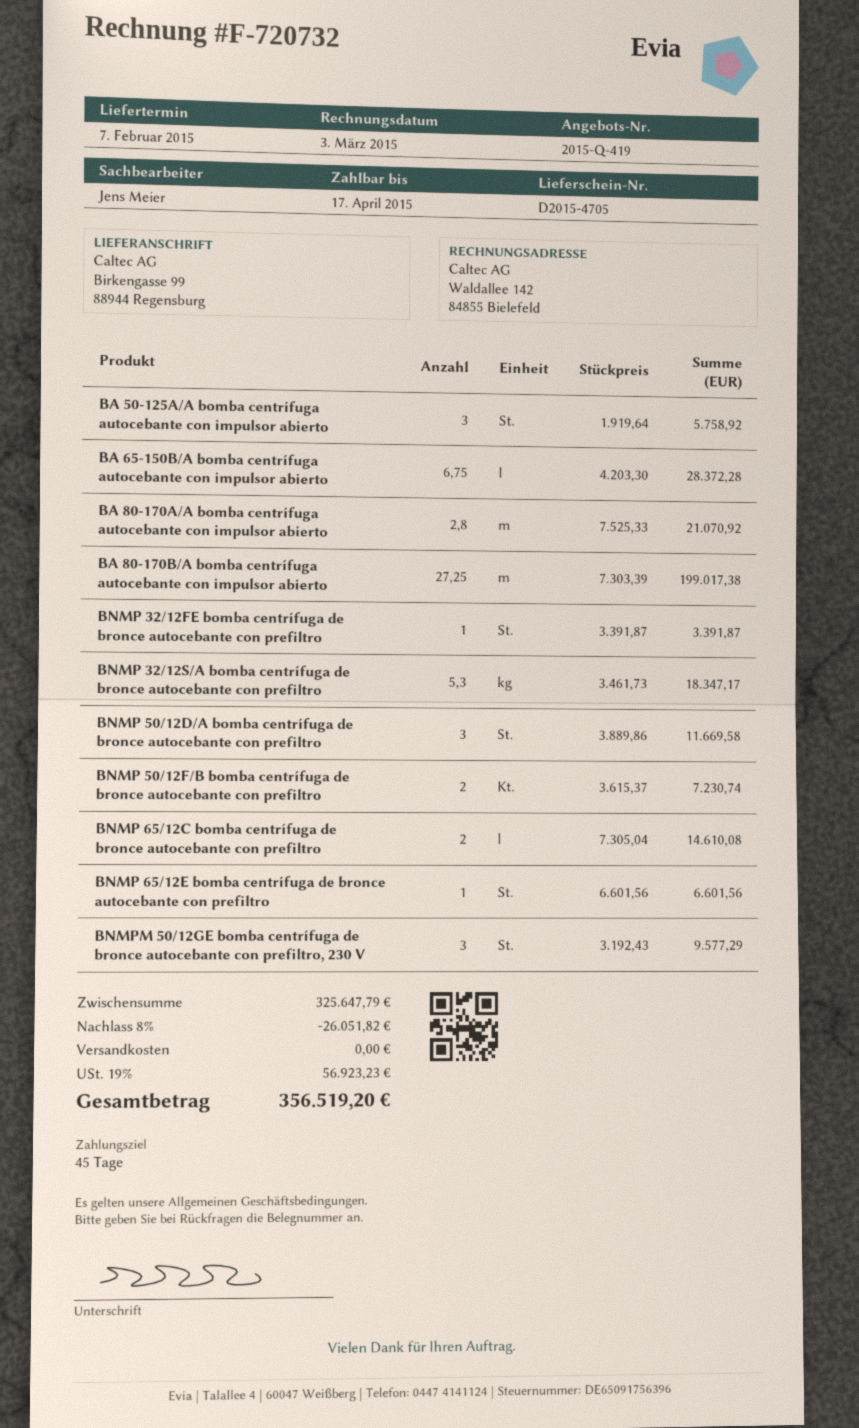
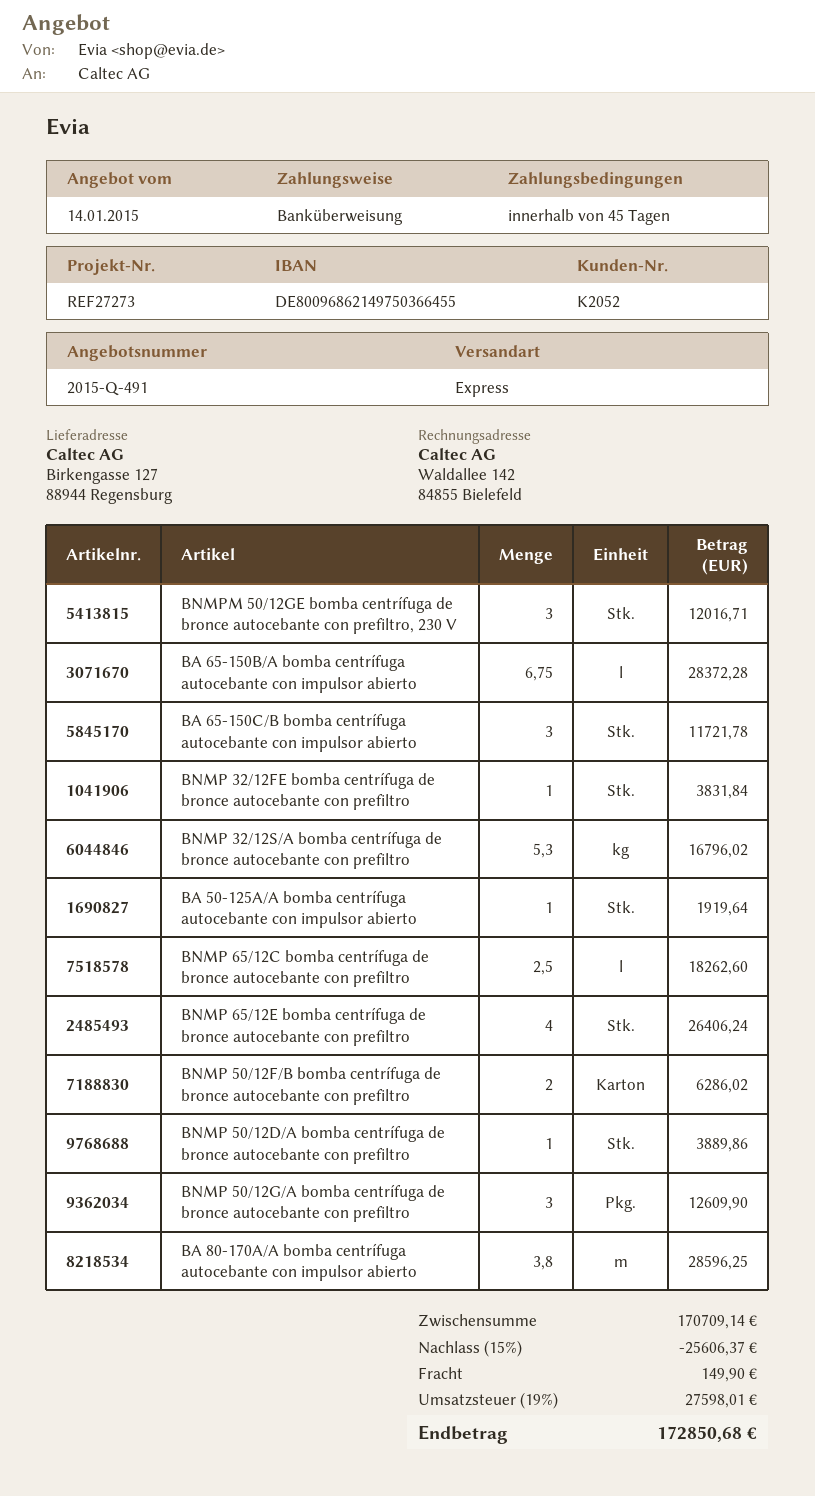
quote number: 2015-Q-419 -> 2015-Q-491
ship to: Birkengasse 99, 88944 Regensburg -> Birkengasse 127, 88944 Regensburg
BA 50-125A/A bomba centrífuga autocebante con impulsor abierto: 3 for 5758.92 -> 1 for 1919.64
BA 80-170A/A bomba centrífuga autocebante con impulsor abierto: 2.8 for 21070.92 -> 3.8 for 28596.25
BA 80-170B/A bomba centrífuga autocebante con impulsor abierto: 27.25 for 199017.38 -> none
BNMP 32/12FE bomba centrífuga de bronce autocebante con prefiltro: 1 for 3391.87 -> 1 for 3831.84
BNMP 32/12S/A bomba centrífuga de bronce autocebante con prefiltro: 5.3 for 18347.17 -> 5.3 for 16796.02
BNMP 50/12D/A bomba centrífuga de bronce autocebante con prefiltro: 3 for 11669.58 -> 1 for 3889.86
BNMP 50/12F/B bomba centrífuga de bronce autocebante con prefiltro: 2 for 7230.74 -> 2 for 6286.02
BNMP 65/12C bomba centrífuga de bronce autocebante con prefiltro: 2 for 14610.08 -> 2.5 for 18262.60
BNMP 65/12E bomba centrífuga de bronce autocebante con prefiltro: 1 for 6601.56 -> 4 for 26406.24
BNMPM 50/12GE bomba centrífuga de bronce autocebante con prefiltro, 230 V: 3 for 9577.29 -> 3 for 12016.71
BA 65-150C/B bomba centrífuga autocebante con impulsor abierto: none -> 3 for 11721.78
BNMP 50/12G/A bomba centrífuga de bronce autocebante con prefiltro: none -> 3 for 12609.90
subtotal: 325647.79 -> 170709.14
discount: 8% = 26051.82 -> 15% = 25606.37
shipping: 0.00 -> 149.90
tax: 19% = 56923.23 -> 19% = 27598.01
total: 356519.20 -> 172850.68

